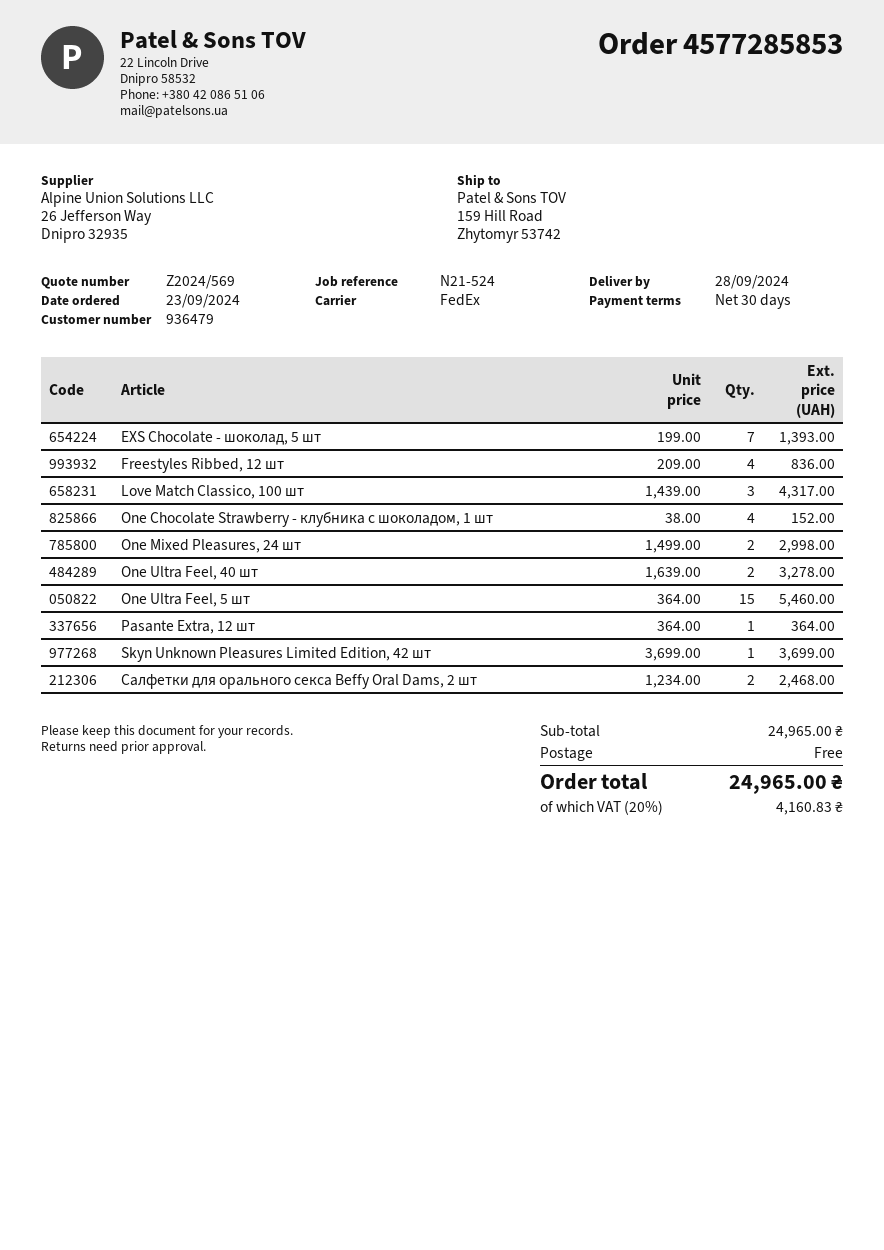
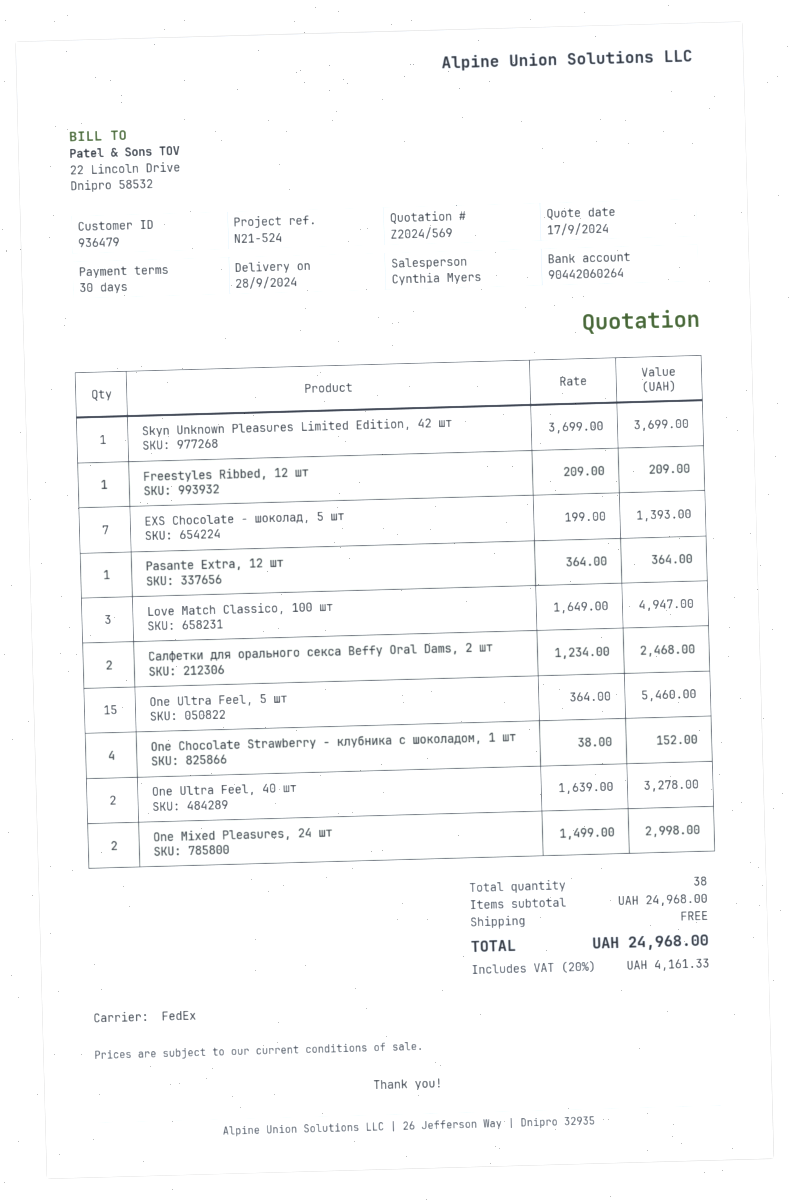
Freestyles Ribbed, 12 шт: 4 x 209.00 = 836.00 -> 1 x 209.00 = 209.00
Love Match Classico, 100 шт: 3 x 1439.00 = 4317.00 -> 3 x 1649.00 = 4947.00
subtotal: 24965.00 -> 24968.00
tax: 20% = 4160.83 -> 20% = 4161.33
total: 24965.00 -> 24968.00

